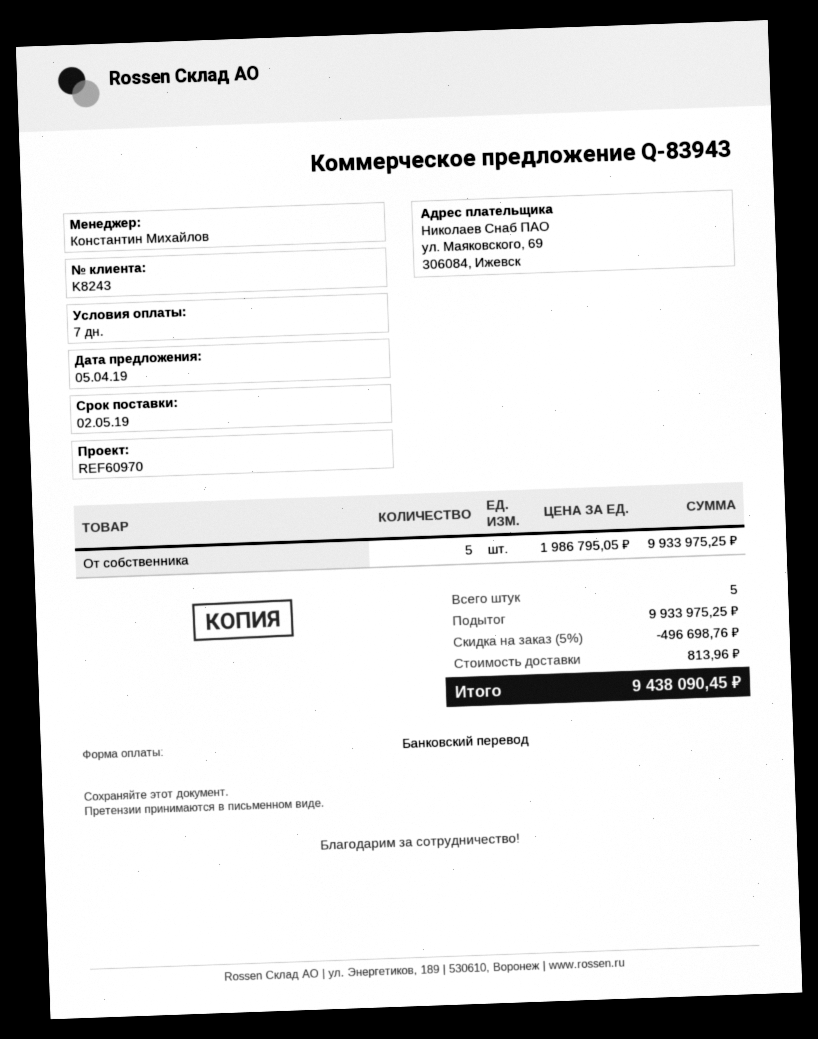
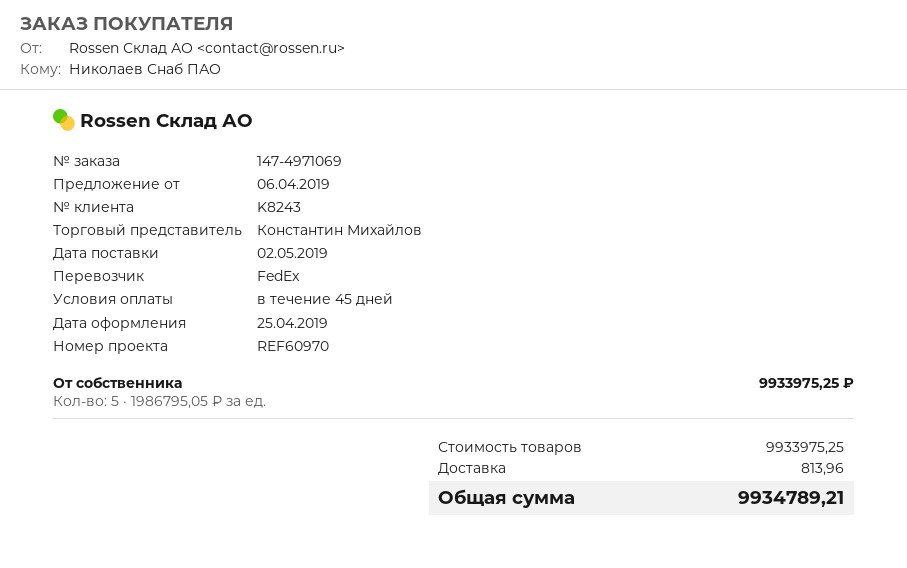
quote date: 2019-04-05 -> 2019-04-06
payment terms: 7 days -> 45 days
discount: 5% = 496698.76 -> none
total: 9438090.45 -> 9934789.21

